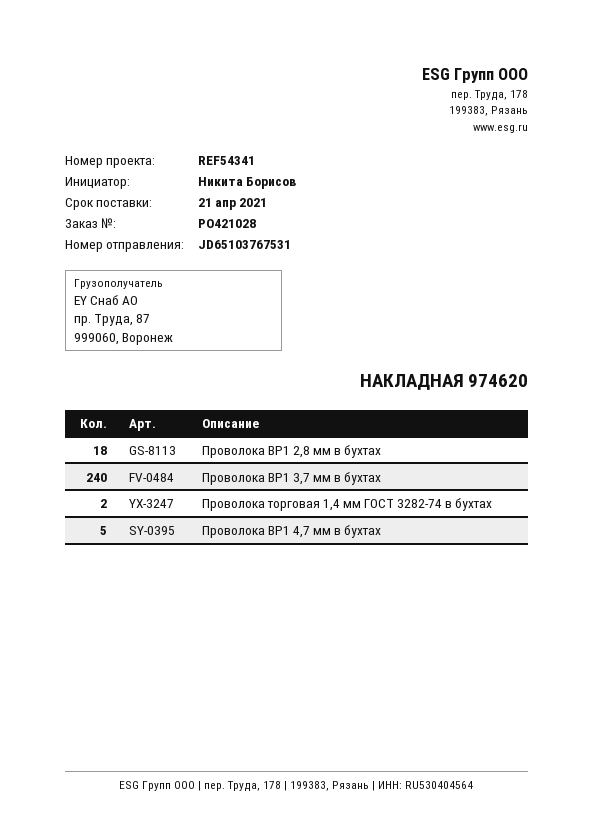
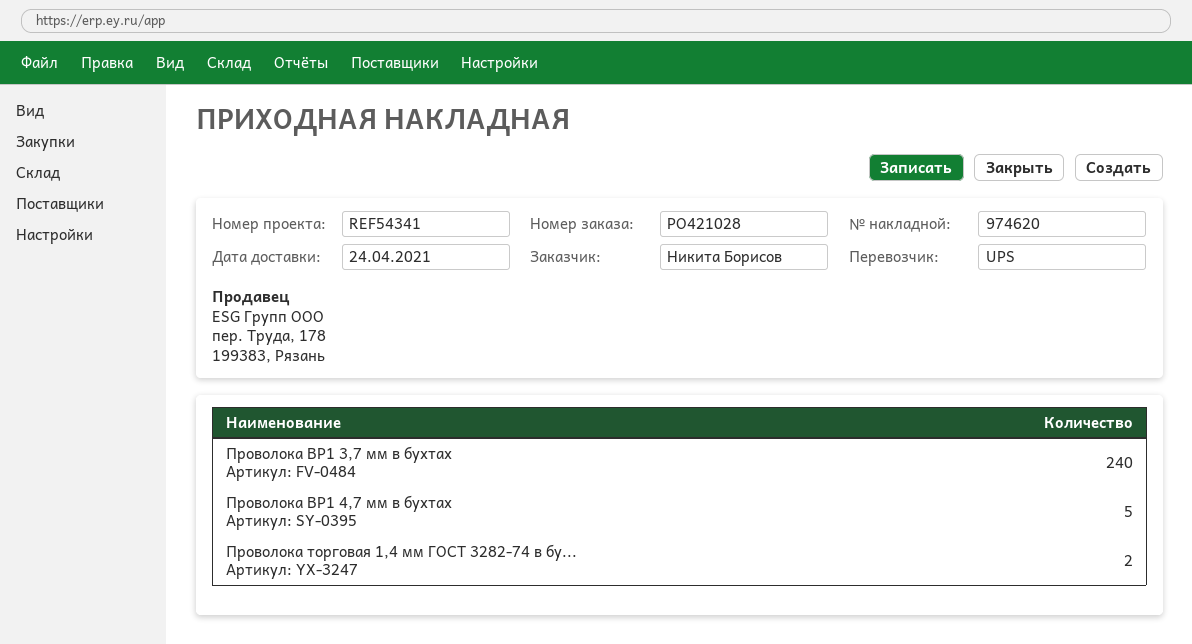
delivery date: 2021-04-21 -> 2021-04-24
Проволока ВР1 2,8 мм в бухтах: 18 -> none

